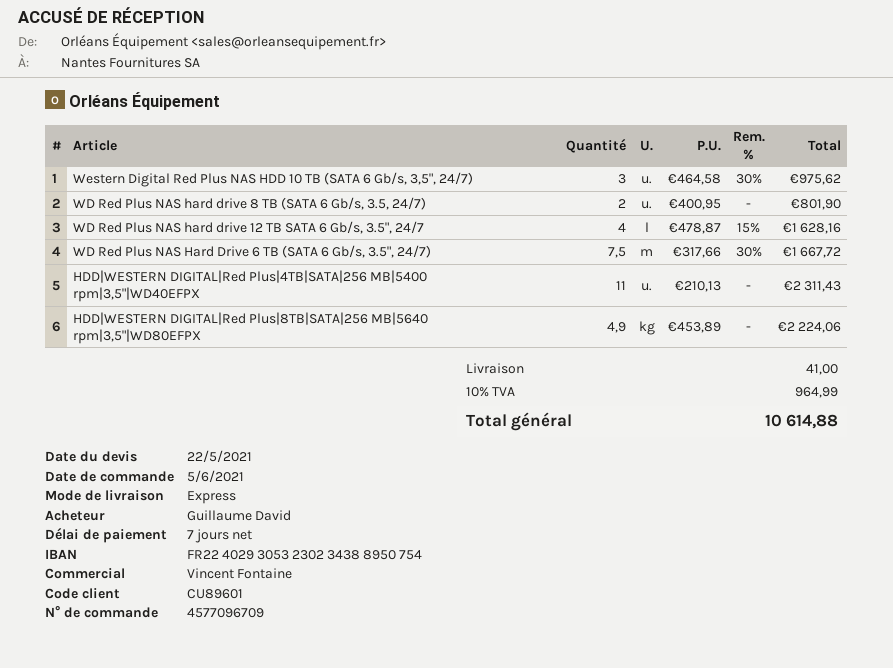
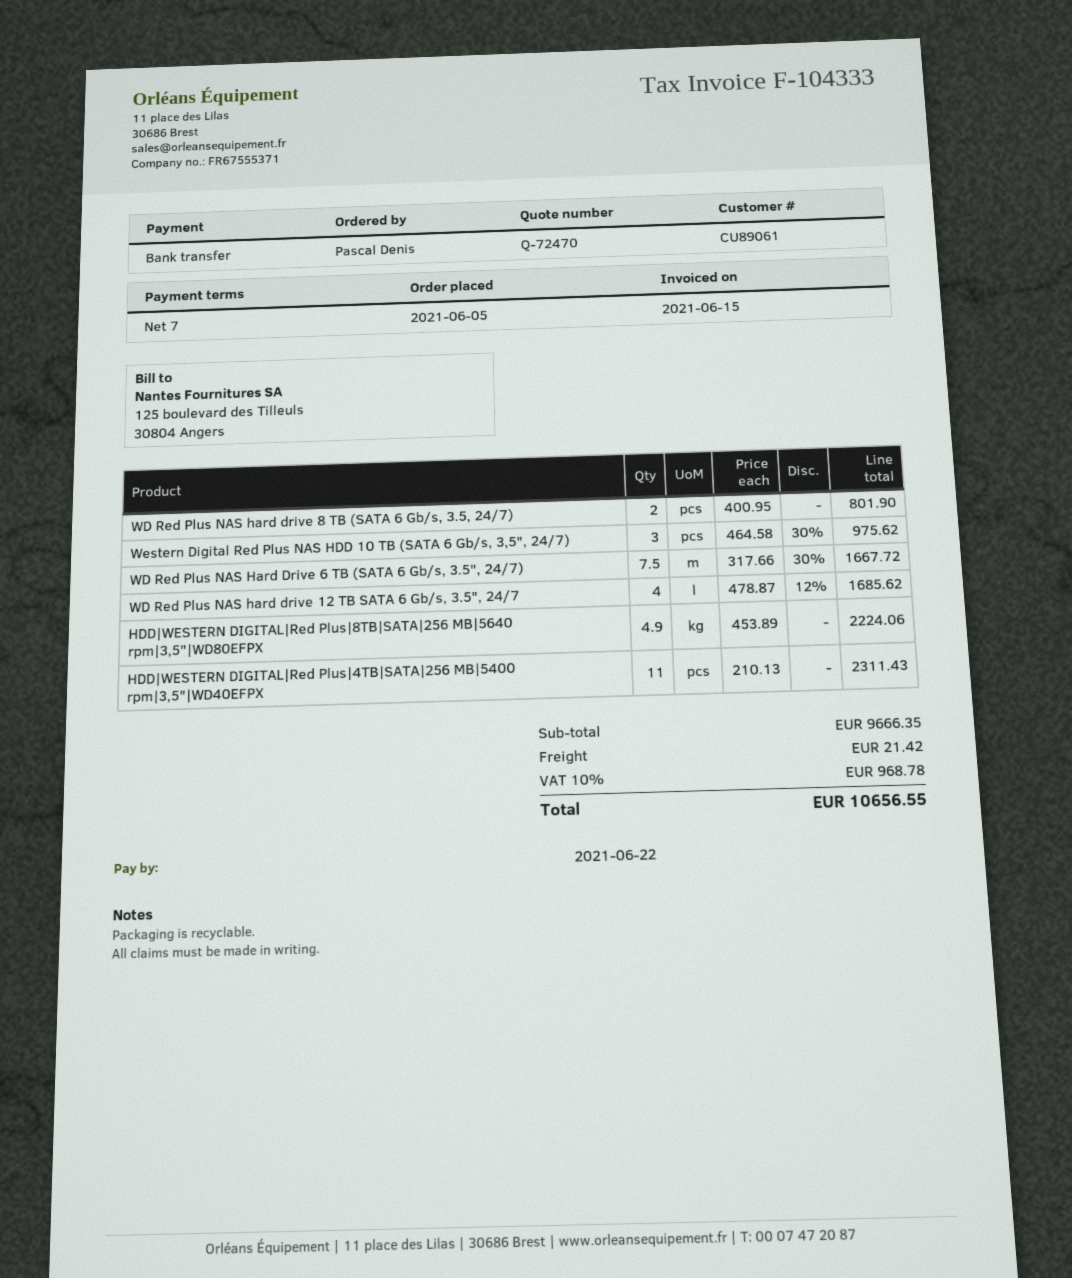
customer number: CU89601 -> CU89061
ordered by: Guillaume David -> Pascal Denis
WD Red Plus NAS hard drive 12 TB SATA 6 Gb/s, 3.5", 24/7: 4 x 478.87 - 15% = 1628.16 -> 4 x 478.87 - 12% = 1685.62
shipping: 41.00 -> 21.42
tax: 10% = 964.99 -> 10% = 968.78
total: 10614.88 -> 10656.55

